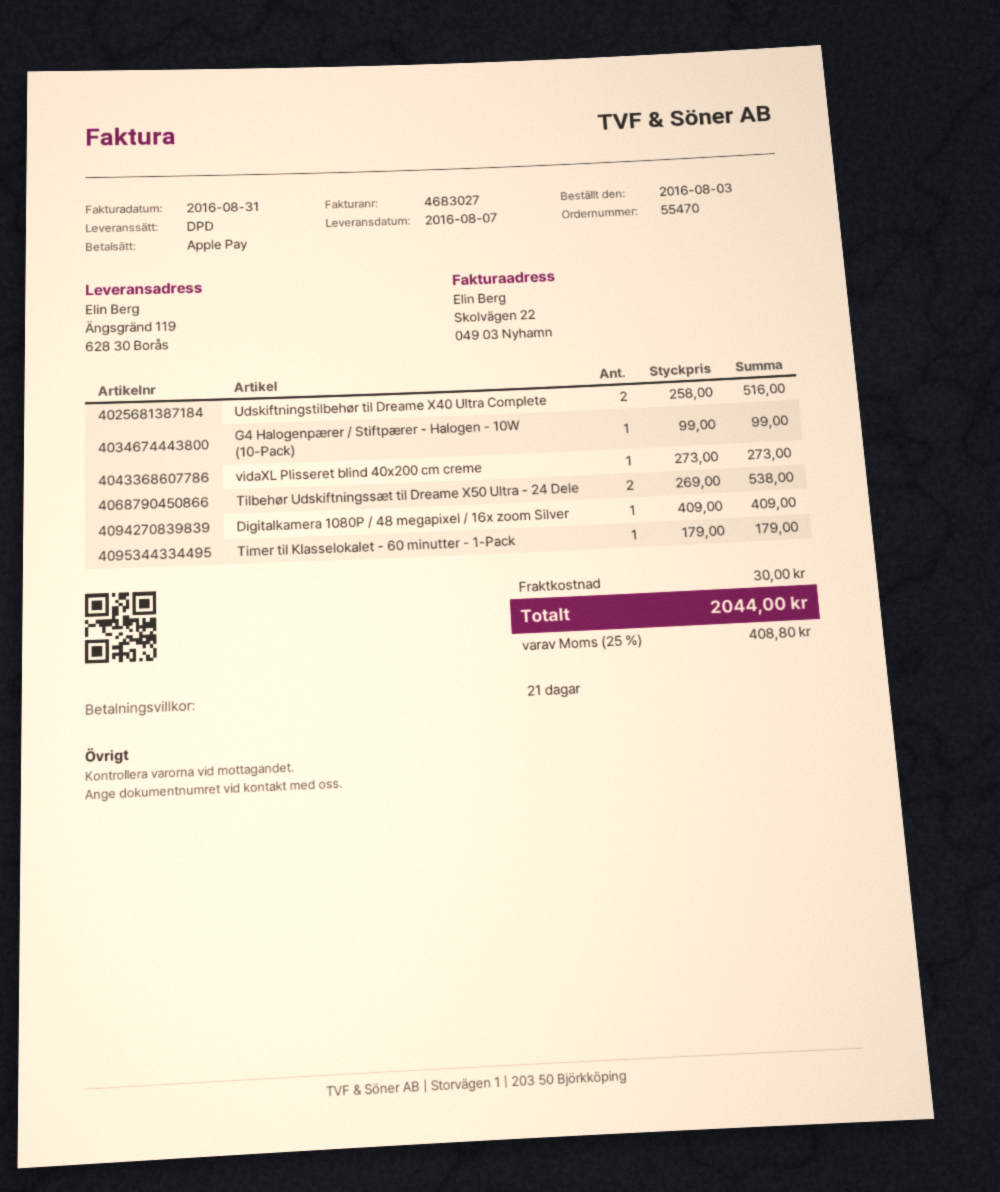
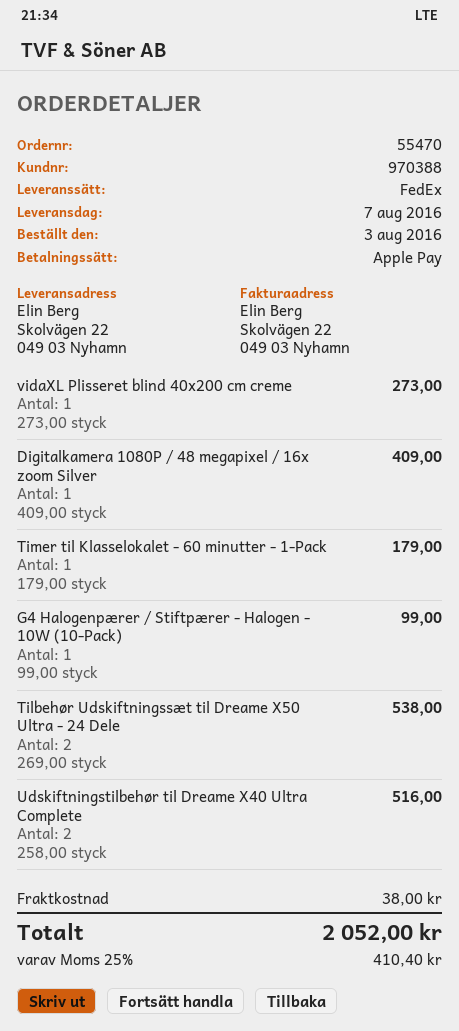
shipping method: DPD -> FedEx
ship to: Ängsgränd 119, 628 30 Borås -> Skolvägen 22, 049 03 Nyhamn
shipping: 30.00 -> 38.00
tax: 25% = 408.80 -> 25% = 410.40
total: 2044.00 -> 2052.00

